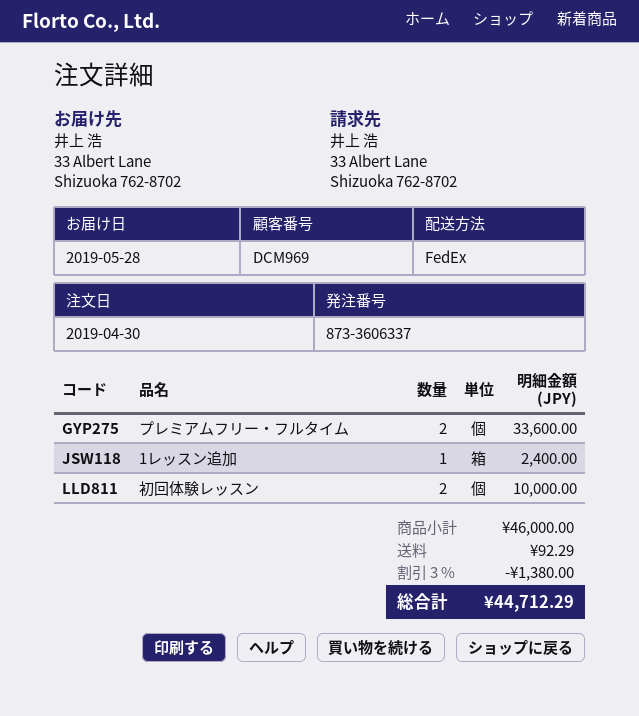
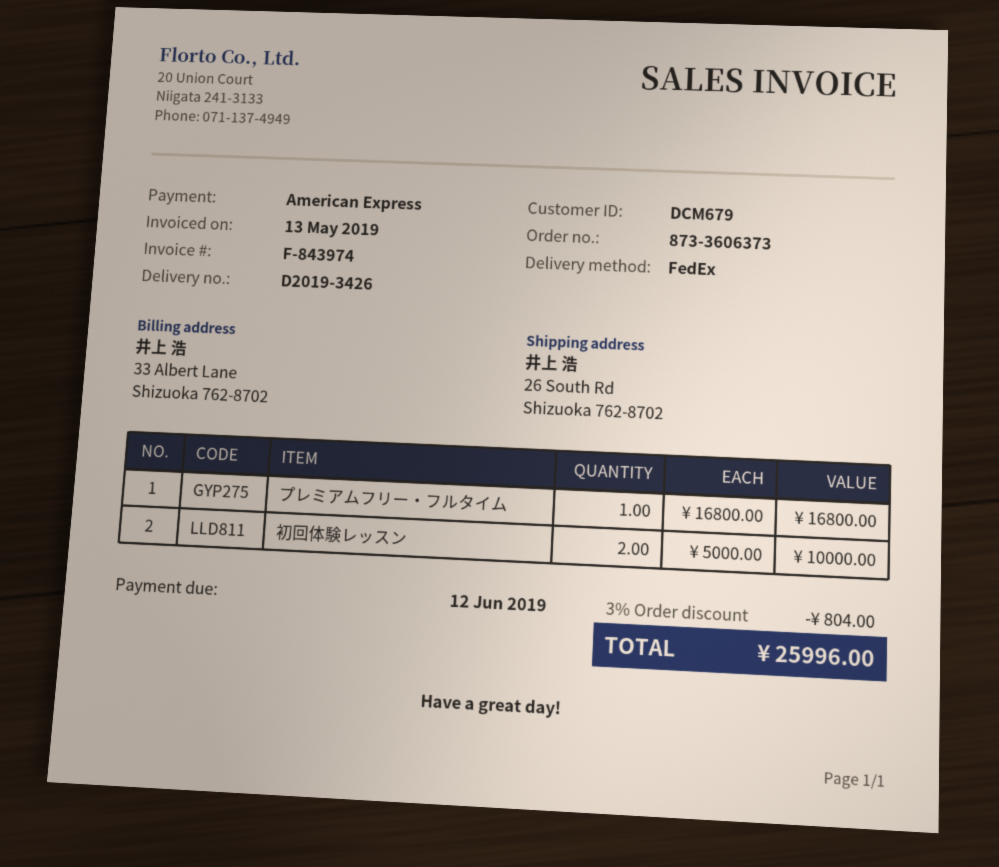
order number: 873-3606337 -> 873-3606373
customer number: DCM969 -> DCM679
ship to: 33 Albert Lane, Shizuoka 762-8702 -> 26 South Rd, Shizuoka 762-8702
プレミアムフリー・フルタイム: 2 for 33600.00 -> 1 for 16800.00
1レッスン追加: 1 for 2400.00 -> none
discount: 3% = 1380.00 -> 3% = 804.00
shipping: 92.29 -> none
total: 44712.29 -> 25996.00

